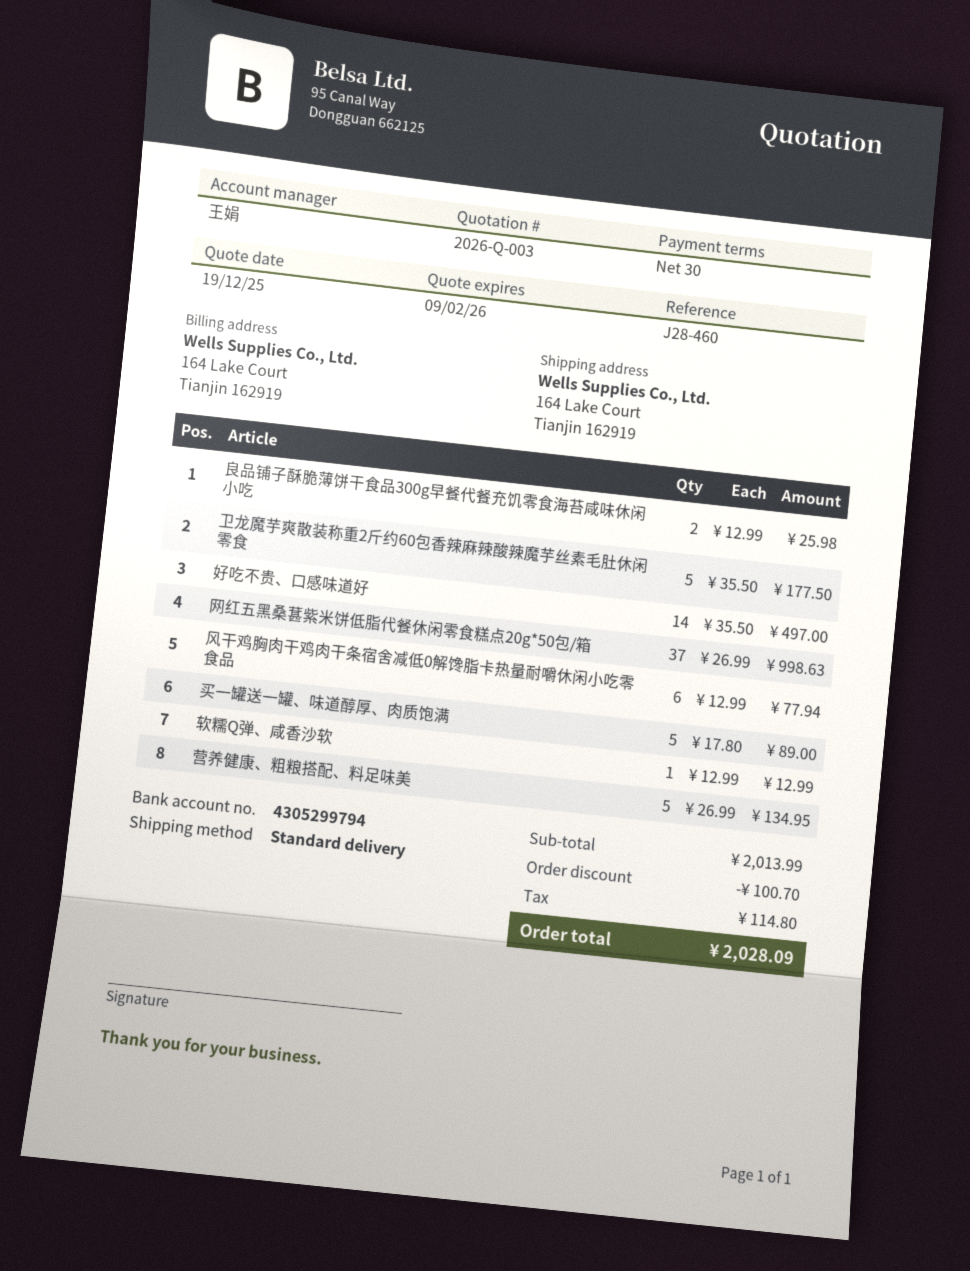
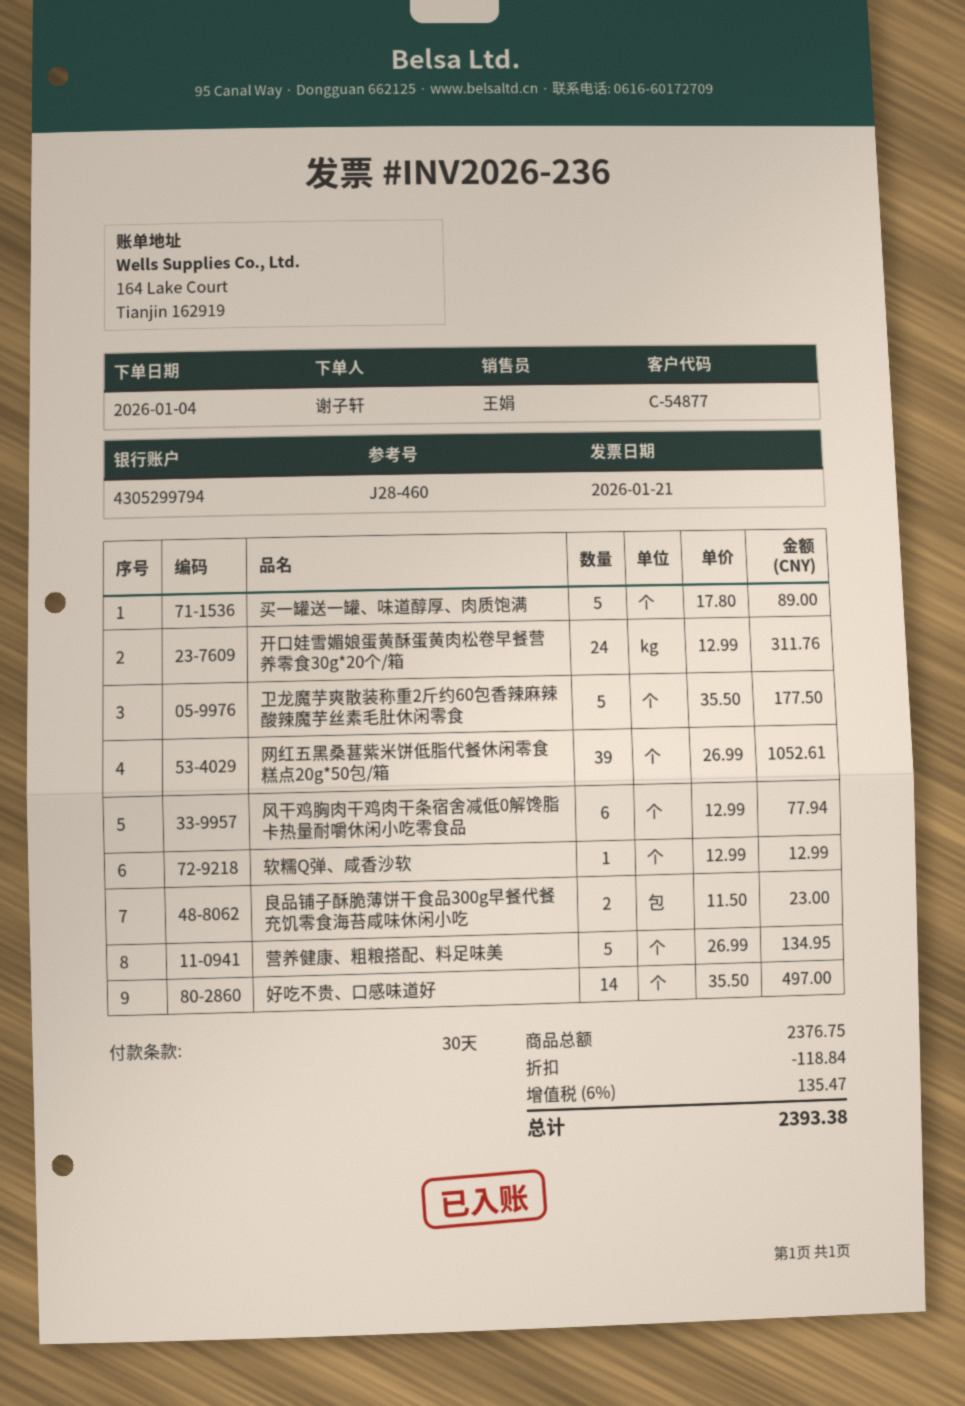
良品铺子酥脆薄饼干食品300g早餐代餐充饥零食海苔咸味休闲小吃: 2 x 12.99 = 25.98 -> 2 x 11.50 = 23.00
网红五黑桑葚紫米饼低脂代餐休闲零食糕点20g*50包/箱: 37 x 26.99 = 998.63 -> 39 x 26.99 = 1052.61
开口娃雪媚娘蛋黄酥蛋黄肉松卷早餐营养零食30g*20个/箱: none -> 24 x 12.99 = 311.76
subtotal: 2013.99 -> 2376.75
discount: 100.70 -> 118.84
tax: 114.80 -> 135.47
total: 2028.09 -> 2393.38

